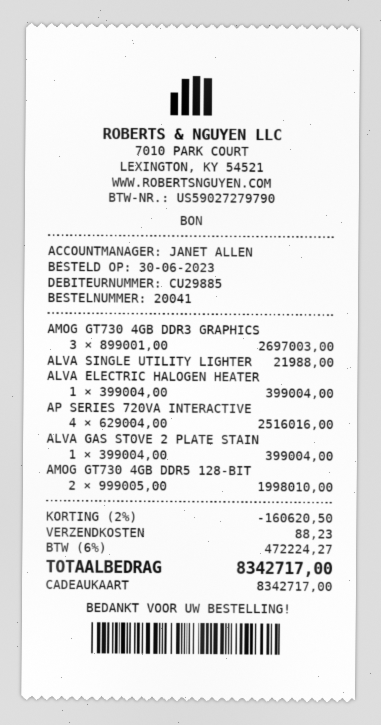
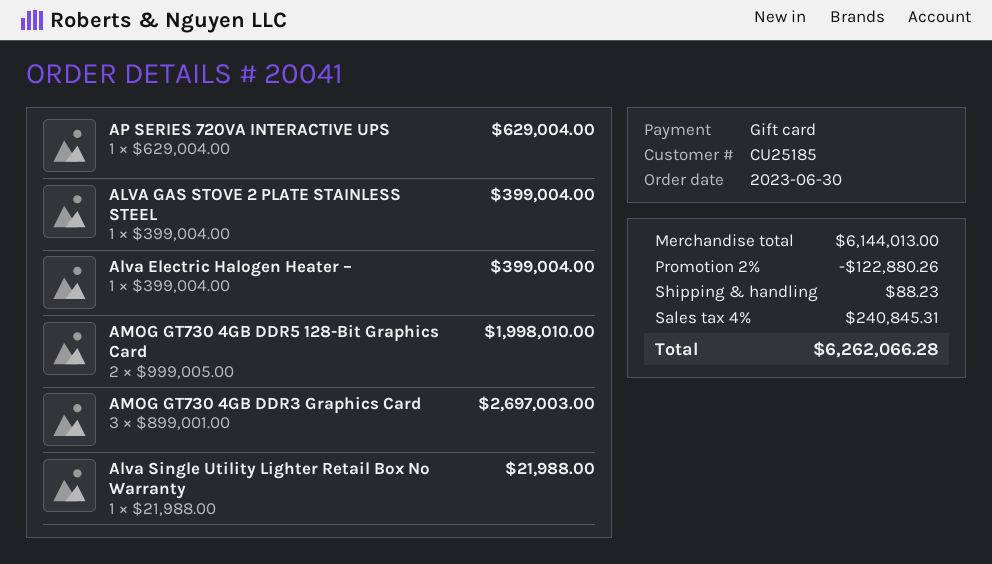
customer number: CU29885 -> CU25185
AP SERIES 720VA INTERACTIVE: 4 x 629004.00 = 2516016.00 -> 1 x 629004.00 = 629004.00
discount: 2% = 160620.50 -> 2% = 122880.26
tax: 6% = 472224.27 -> 4% = 240845.31
total: 8342717.00 -> 6262066.28

